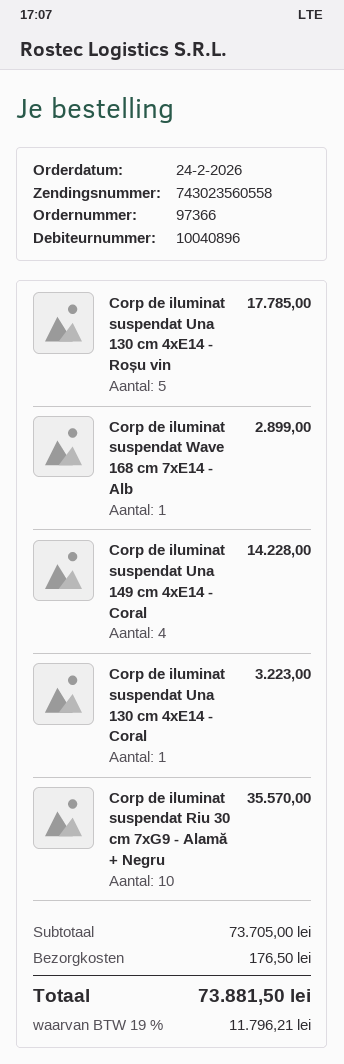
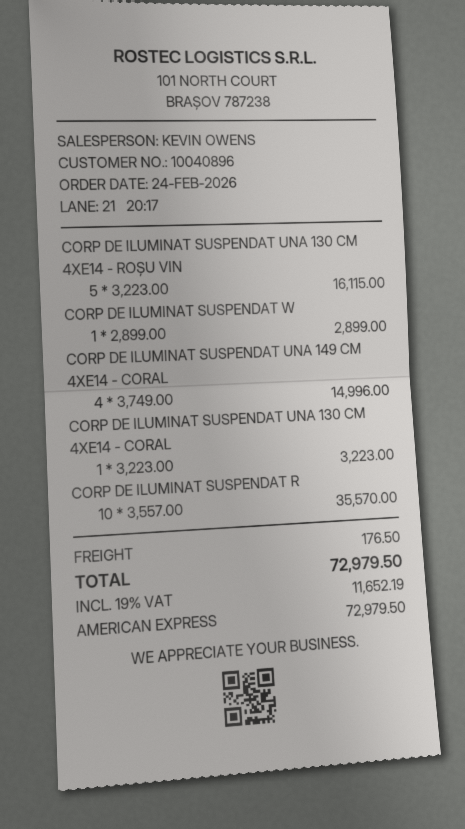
Corp de iluminat suspendat Una 130 cm 4xE14 - Roșu vin: 5 for 17785.00 -> 5 for 16115.00
Corp de iluminat suspendat Una 149 cm 4xE14 - Coral: 4 for 14228.00 -> 4 for 14996.00
tax: 19% = 11796.21 -> 19% = 11652.19
total: 73881.50 -> 72979.50

